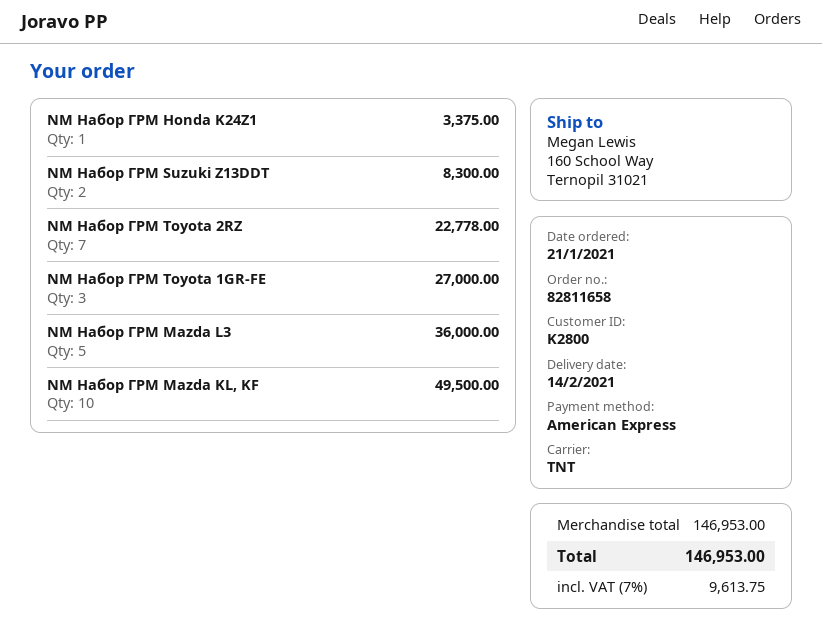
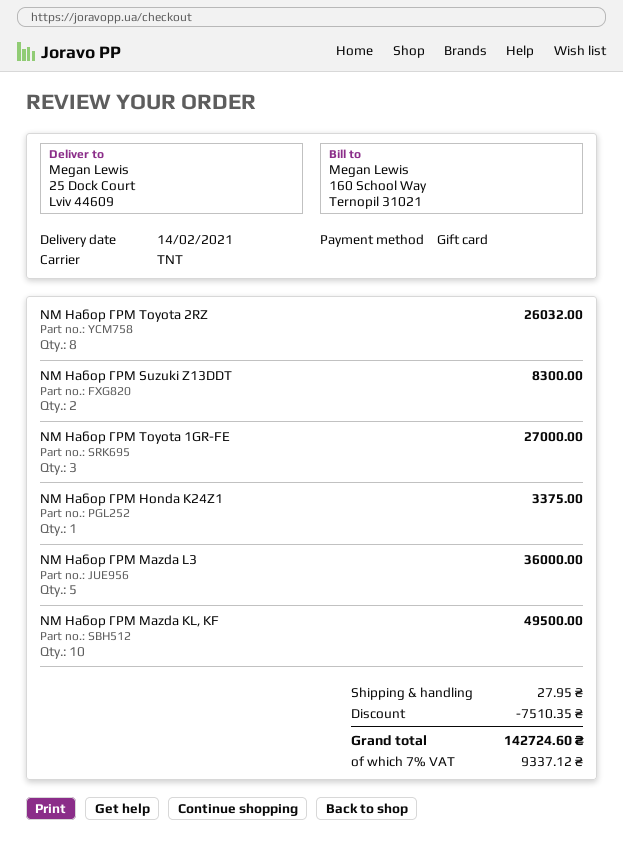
payment method: American Express -> gift card
ship to: 160 School Way, Ternopil 31021 -> 25 Dock Court, Lviv 44609
NM Набор ГРМ Toyota 2RZ: 7 for 22778.00 -> 8 for 26032.00
discount: none -> 7510.35
shipping: none -> 27.95
tax: 7% = 9613.75 -> 7% = 9337.12
total: 146953.00 -> 142724.60

